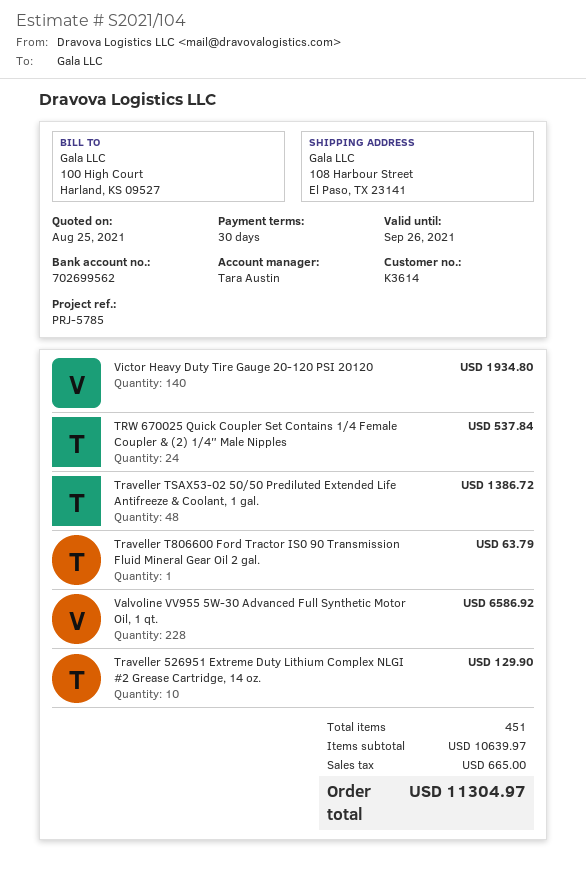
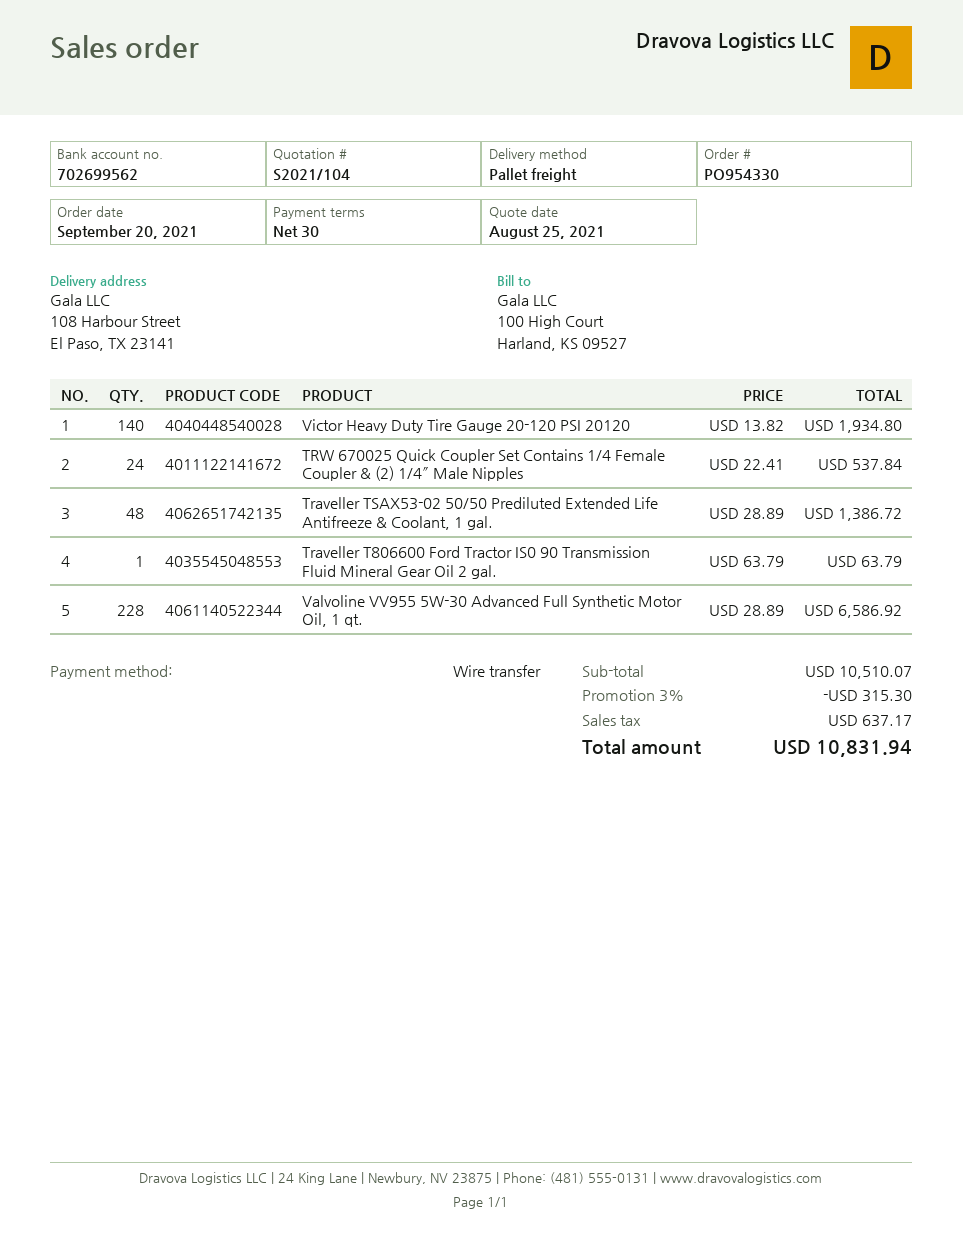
Traveller 526951 Extreme Duty Lithium Complex NLGI #2 Grease Cartridge, 14 oz.: 10 for 129.90 -> none
subtotal: 10639.97 -> 10510.07
discount: none -> 3% = 315.30
tax: 665.00 -> 637.17
total: 11304.97 -> 10831.94

